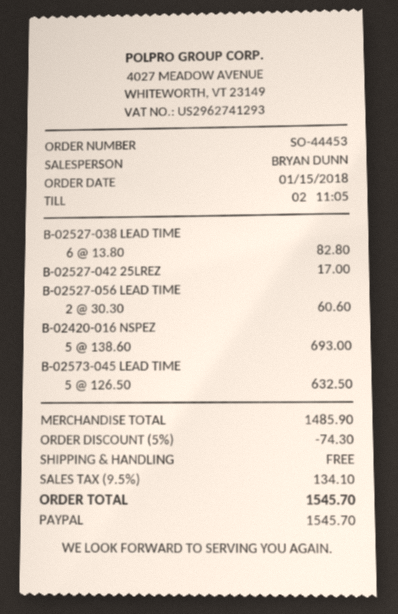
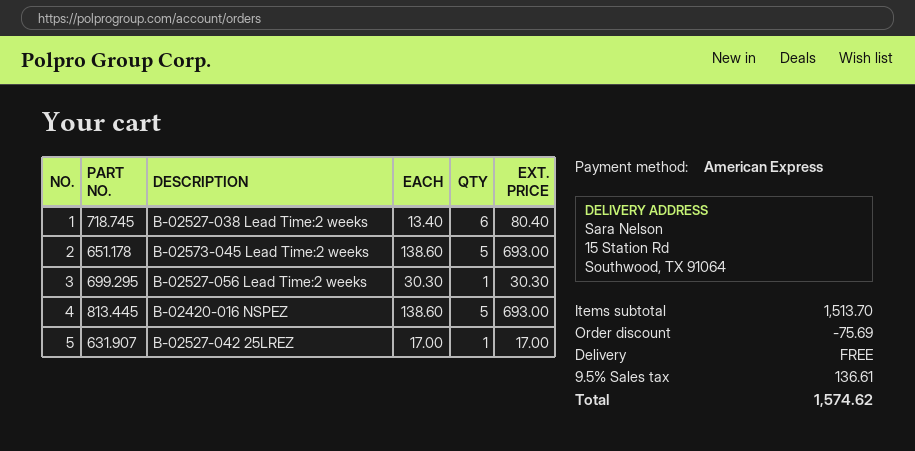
payment method: PayPal -> American Express
B-02527-038 LEAD TIME: 6 x 13.80 = 82.80 -> 6 x 13.40 = 80.40
B-02527-056 LEAD TIME: 2 x 30.30 = 60.60 -> 1 x 30.30 = 30.30
B-02573-045 LEAD TIME: 5 x 126.50 = 632.50 -> 5 x 138.60 = 693.00
subtotal: 1485.90 -> 1513.70
discount: 74.30 -> 75.69
tax: 9.5% = 134.10 -> 9.5% = 136.61
total: 1545.70 -> 1574.62

